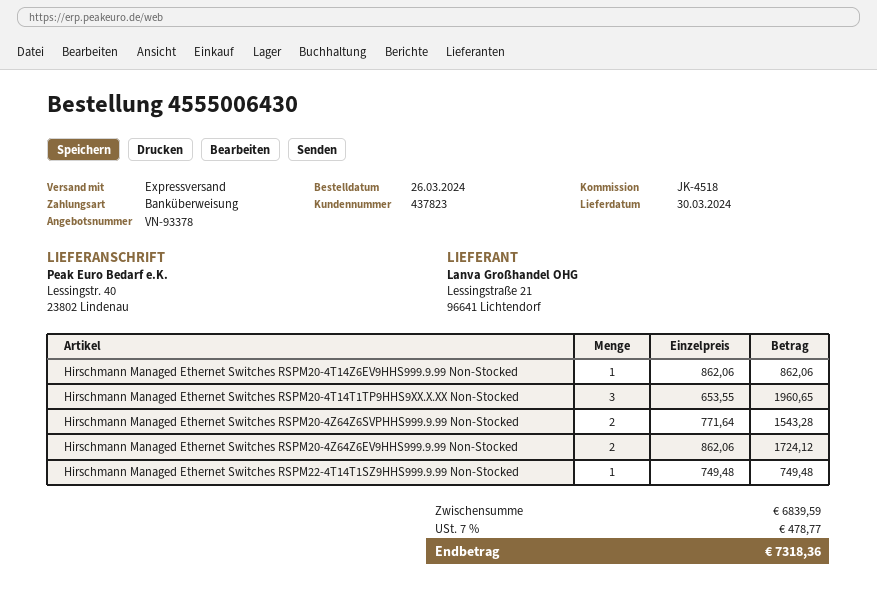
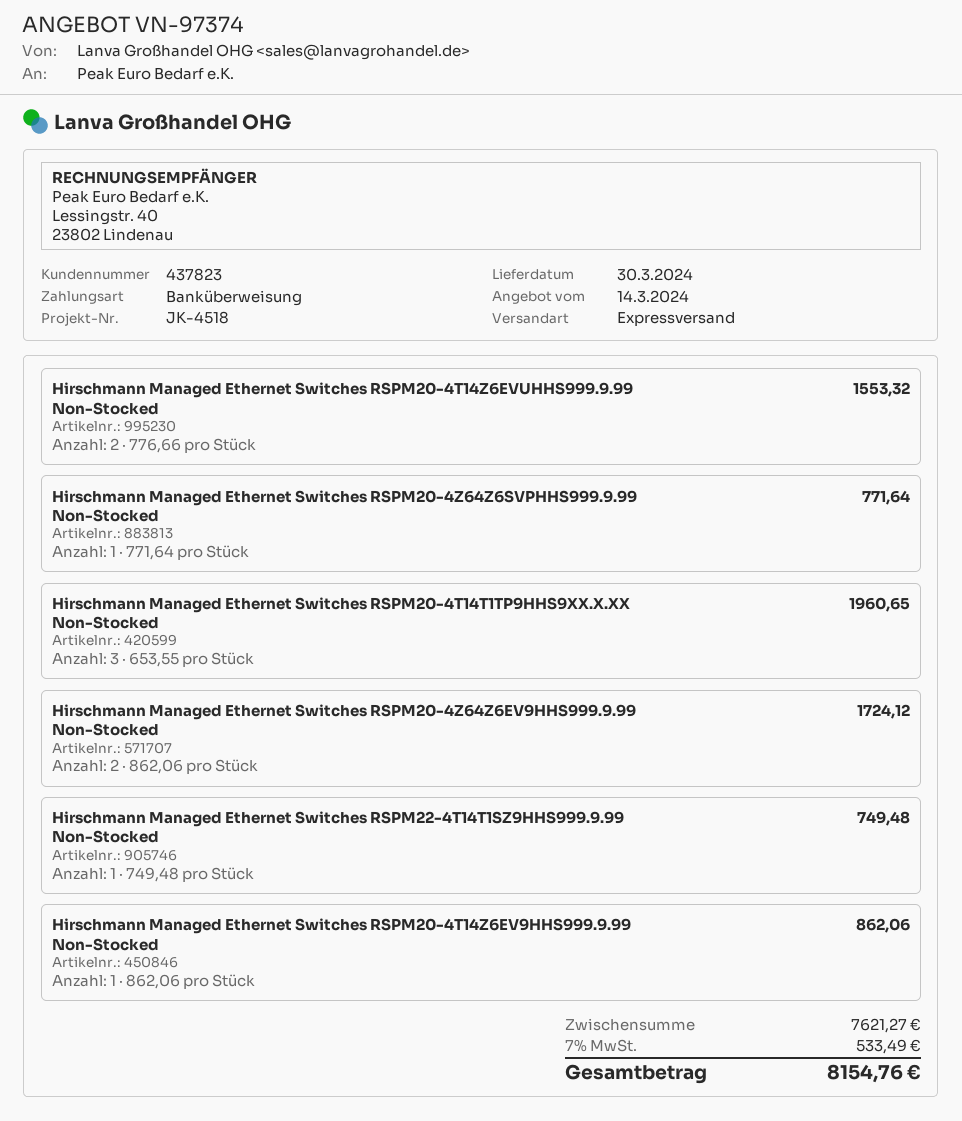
quote number: VN-93378 -> VN-97374
Hirschmann Managed Ethernet Switches RSPM20-4Z64Z6SVPHHS999.9.99 Non-Stocked: 2 x 771.64 = 1543.28 -> 1 x 771.64 = 771.64
Hirschmann Managed Ethernet Switches RSPM20-4T14Z6EVUHHS999.9.99 Non-Stocked: none -> 2 x 776.66 = 1553.32
subtotal: 6839.59 -> 7621.27
tax: 7% = 478.77 -> 7% = 533.49
total: 7318.36 -> 8154.76

